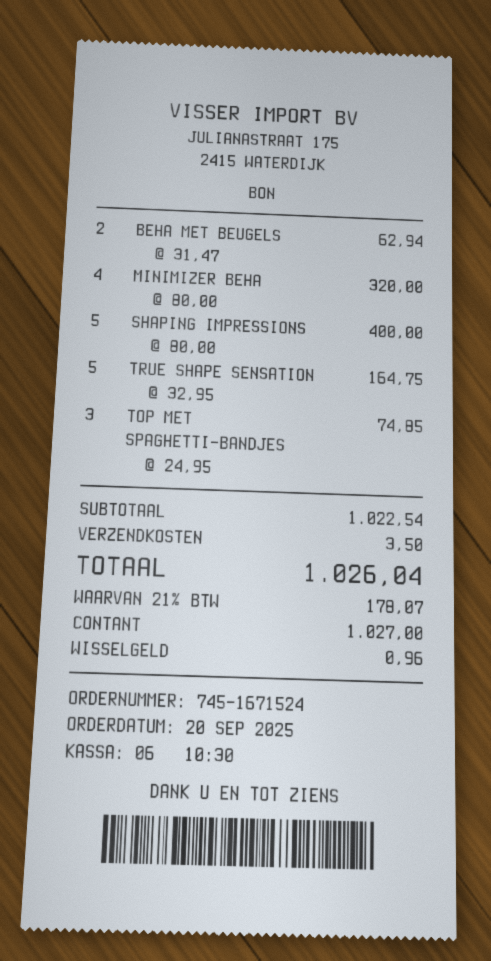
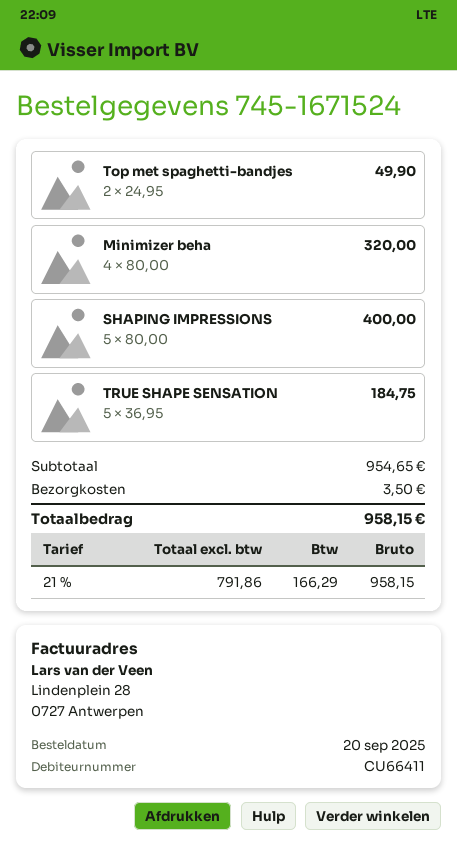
BEHA MET BEUGELS: 2 x 31.47 = 62.94 -> none
TRUE SHAPE SENSATION: 5 x 32.95 = 164.75 -> 5 x 36.95 = 184.75
TOP MET SPAGHETTI-BANDJES: 3 x 24.95 = 74.85 -> 2 x 24.95 = 49.90
subtotal: 1022.54 -> 954.65
tax: 21% = 178.07 -> 21% = 166.29
total: 1026.04 -> 958.15

